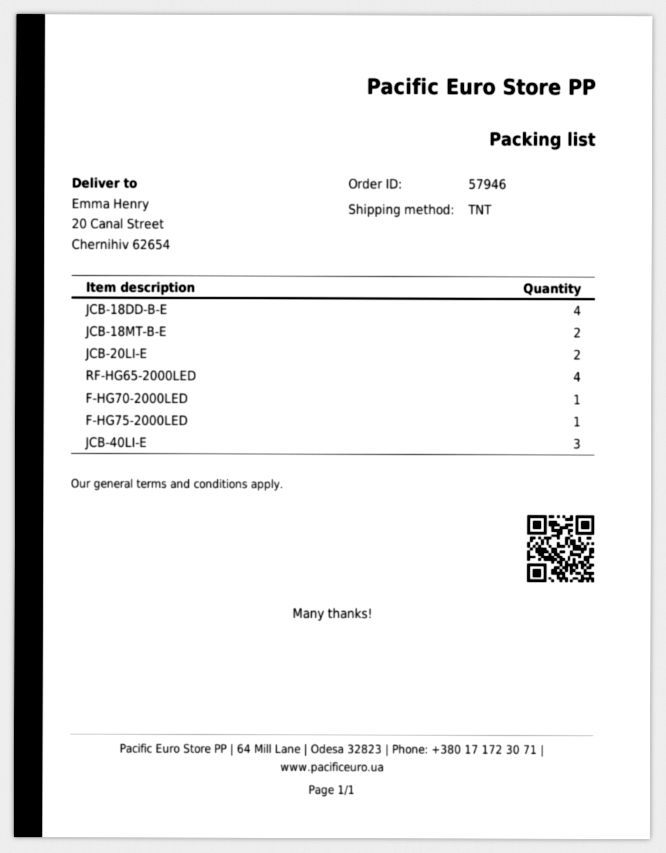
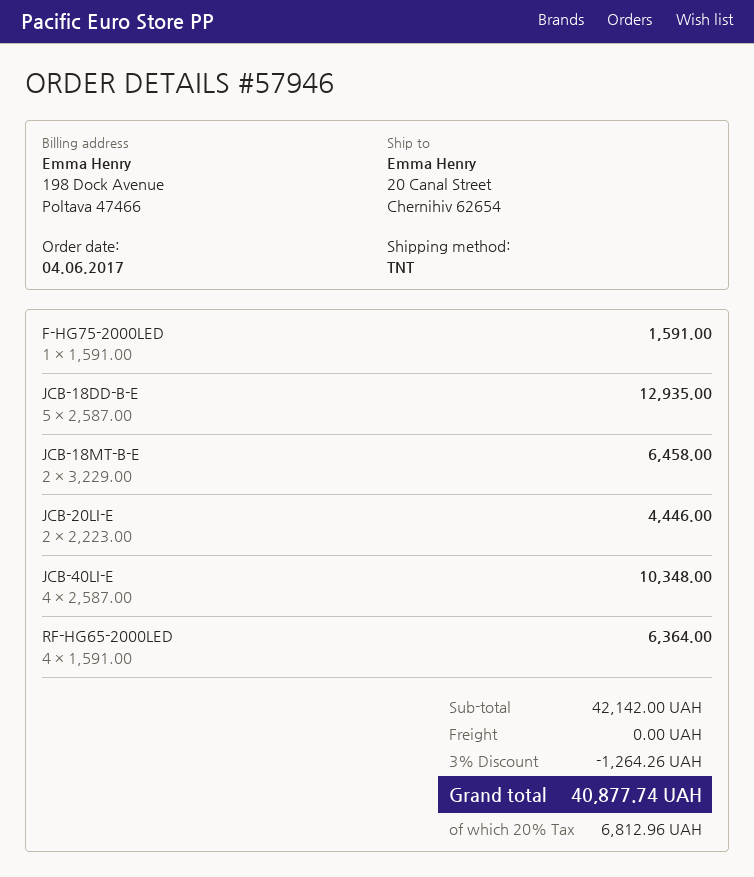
JCB-18DD-B-E: 4 -> 5
F-HG70-2000LED: 1 -> none
JCB-40LI-E: 3 -> 4

